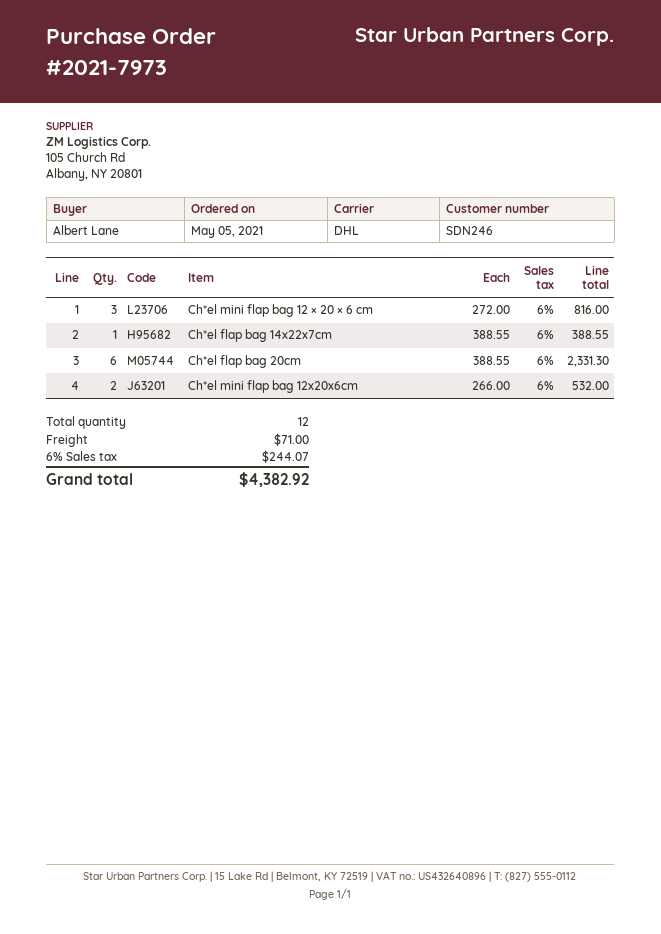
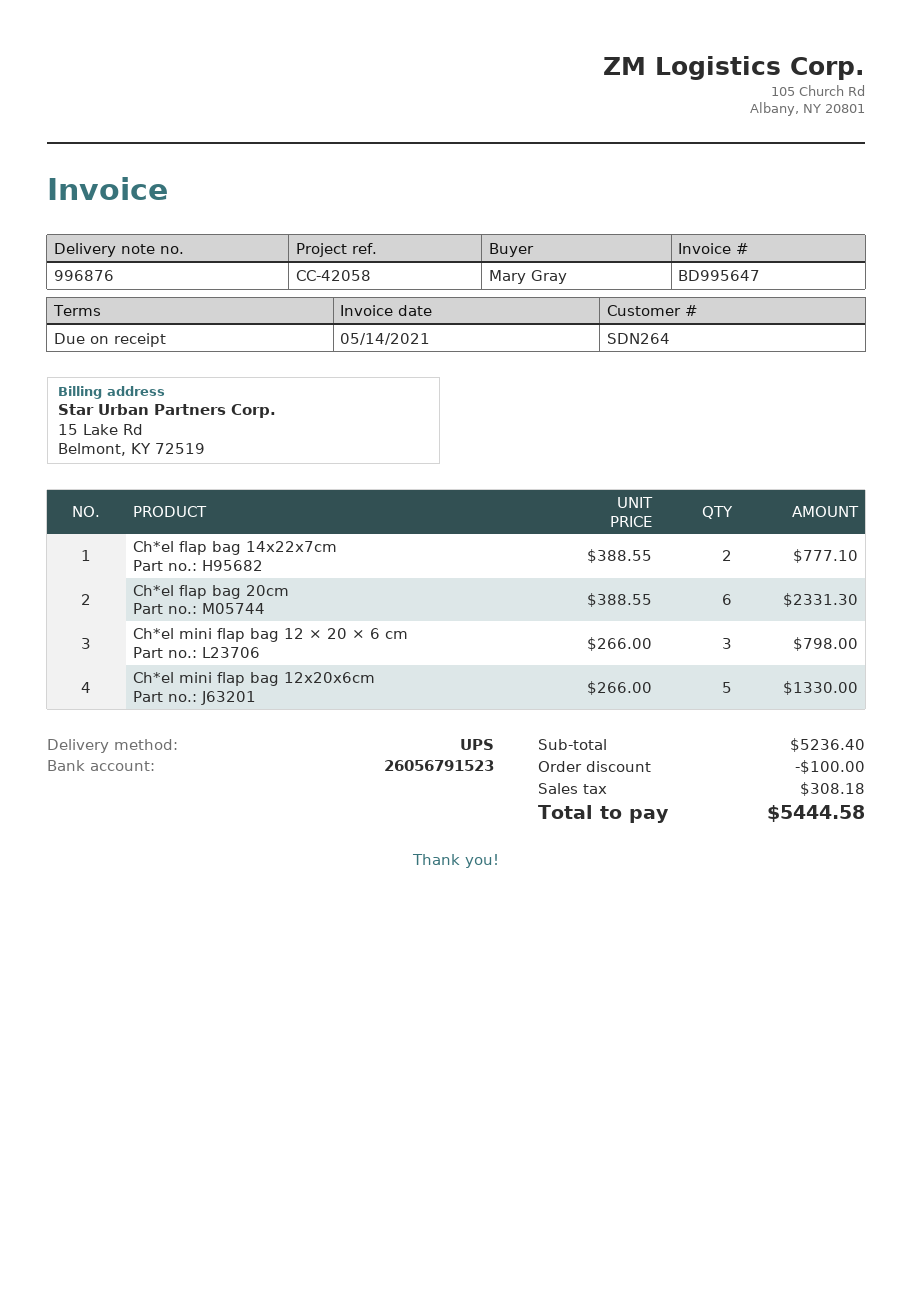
customer number: SDN246 -> SDN264
ordered by: Albert Lane -> Mary Gray
shipping method: DHL -> UPS
Ch*el mini flap bag 12 × 20 × 6 cm: 3 x 272.00 = 816.00 -> 3 x 266.00 = 798.00
Ch*el flap bag 14x22x7cm: 1 x 388.55 = 388.55 -> 2 x 388.55 = 777.10
Ch*el mini flap bag 12x20x6cm: 2 x 266.00 = 532.00 -> 5 x 266.00 = 1330.00
discount: none -> 100.00
shipping: 71.00 -> none
tax: 244.07 -> 308.18
total: 4382.92 -> 5444.58

